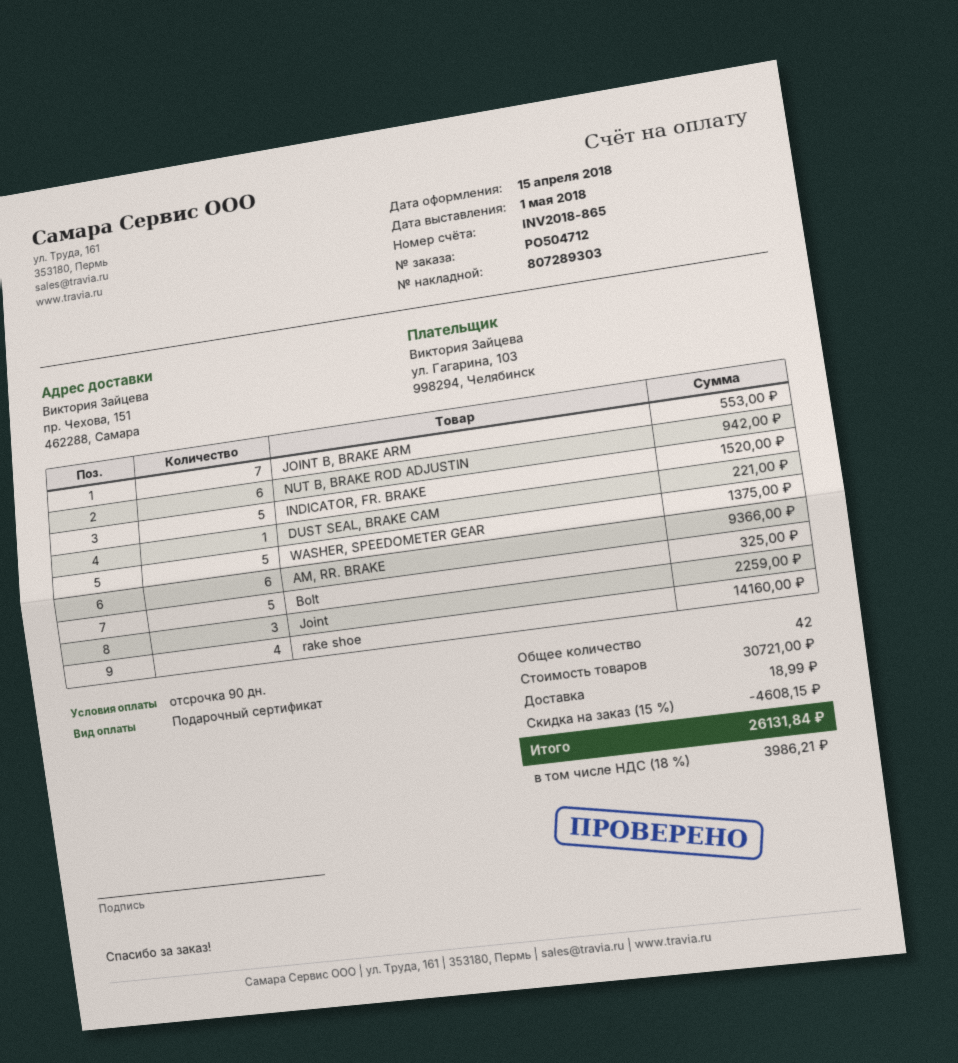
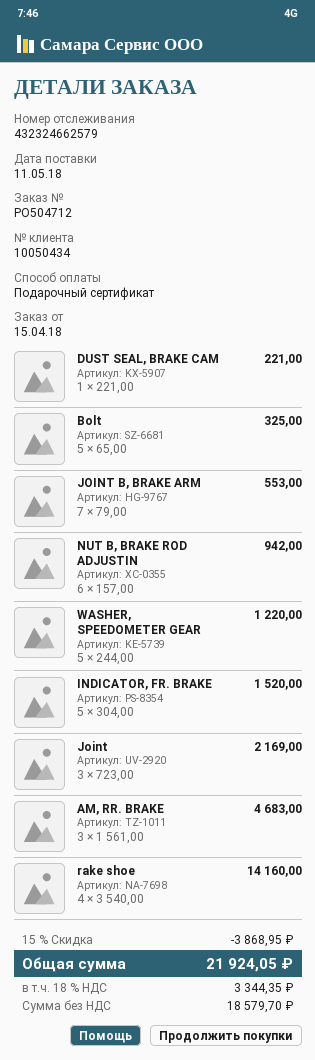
WASHER, SPEEDOMETER GEAR: 5 for 1375.00 -> 5 for 1220.00
AM, RR. BRAKE: 6 for 9366.00 -> 3 for 4683.00
Joint: 3 for 2259.00 -> 3 for 2169.00
discount: 15% = 4608.15 -> 15% = 3868.95
shipping: 18.99 -> none
tax: 18% = 3986.21 -> 18% = 3344.35
total: 26131.84 -> 21924.05

